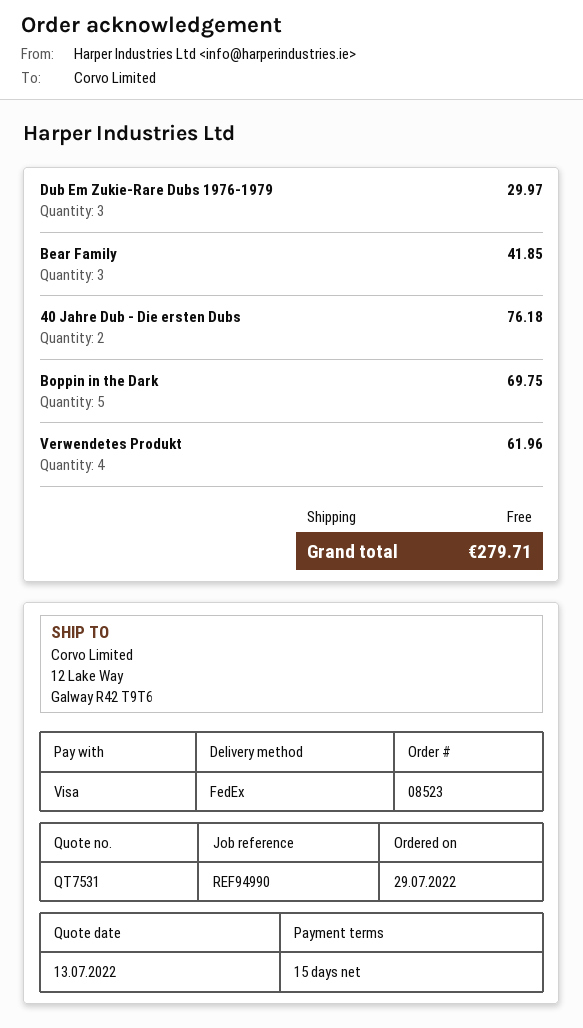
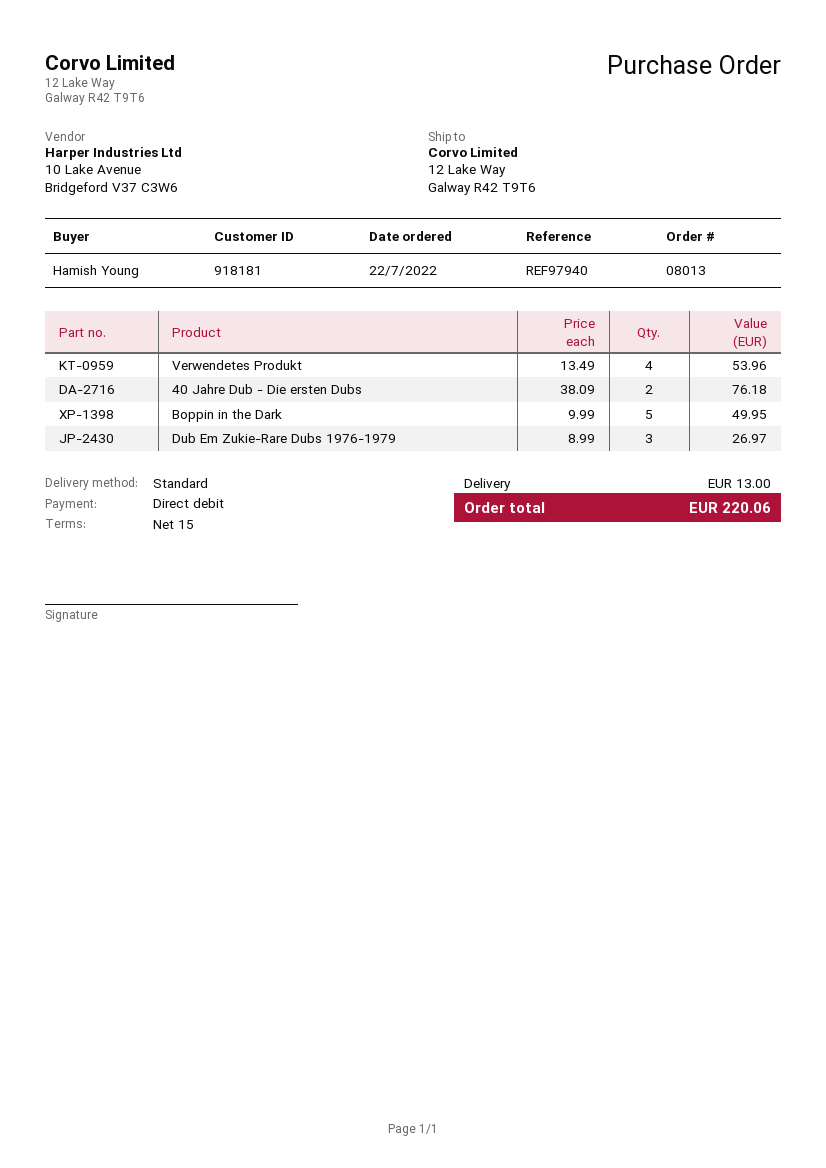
order number: 08523 -> 08013
order date: 2022-07-29 -> 2022-07-22
reference: REF94990 -> REF97940
payment method: Visa -> direct debit
shipping method: FedEx -> standard
Dub Em Zukie-Rare Dubs 1976-1979: 3 for 29.97 -> 3 for 26.97
Bear Family: 3 for 41.85 -> none
Boppin in the Dark: 5 for 69.75 -> 5 for 49.95
Verwendetes Produkt: 4 for 61.96 -> 4 for 53.96
shipping: 0.00 -> 13.00
total: 279.71 -> 220.06

